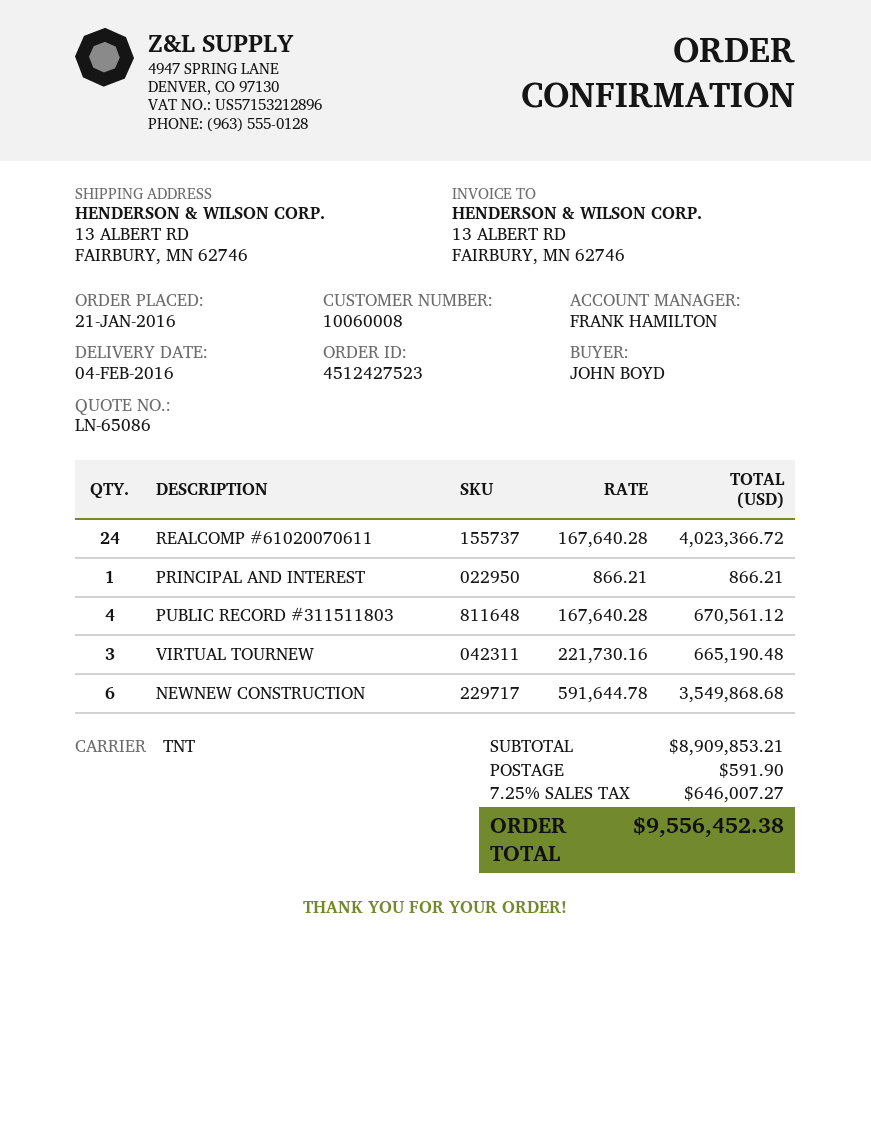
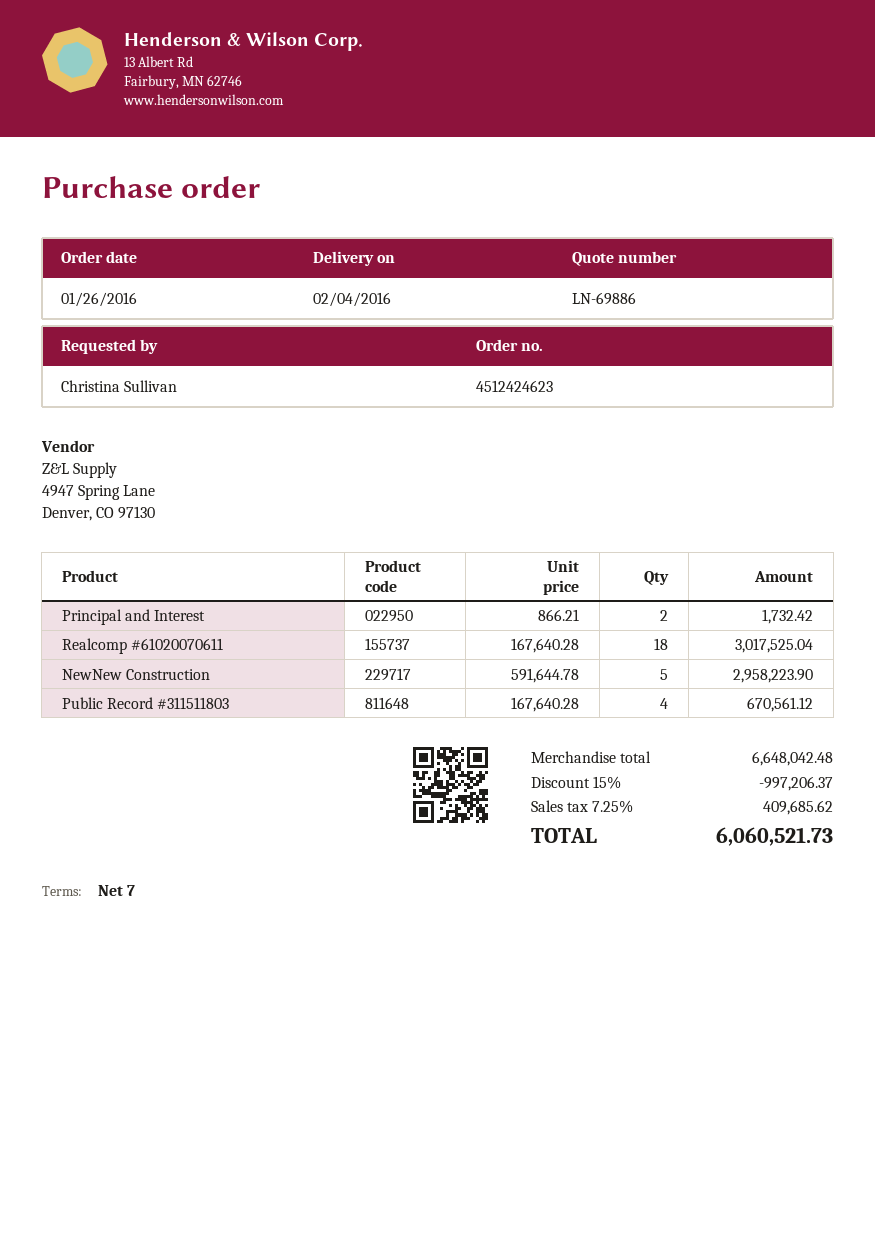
quote number: LN-65086 -> LN-69886
order number: 4512427523 -> 4512424623
order date: 2016-01-21 -> 2016-01-26
ordered by: JOHN BOYD -> Christina Sullivan
REALCOMP #61020070611: 24 x 167640.28 = 4023366.72 -> 18 x 167640.28 = 3017525.04
PRINCIPAL AND INTEREST: 1 x 866.21 = 866.21 -> 2 x 866.21 = 1732.42
VIRTUAL TOURNEW: 3 x 221730.16 = 665190.48 -> none
NEWNEW CONSTRUCTION: 6 x 591644.78 = 3549868.68 -> 5 x 591644.78 = 2958223.90
subtotal: 8909853.21 -> 6648042.48
discount: none -> 15% = 997206.37
shipping: 591.90 -> none
tax: 7.25% = 646007.27 -> 7.25% = 409685.62
total: 9556452.38 -> 6060521.73

